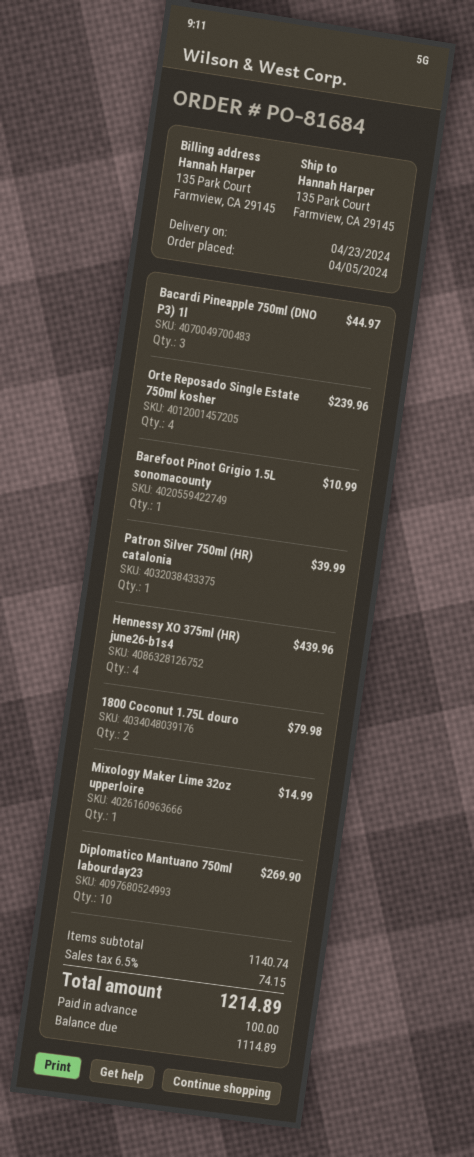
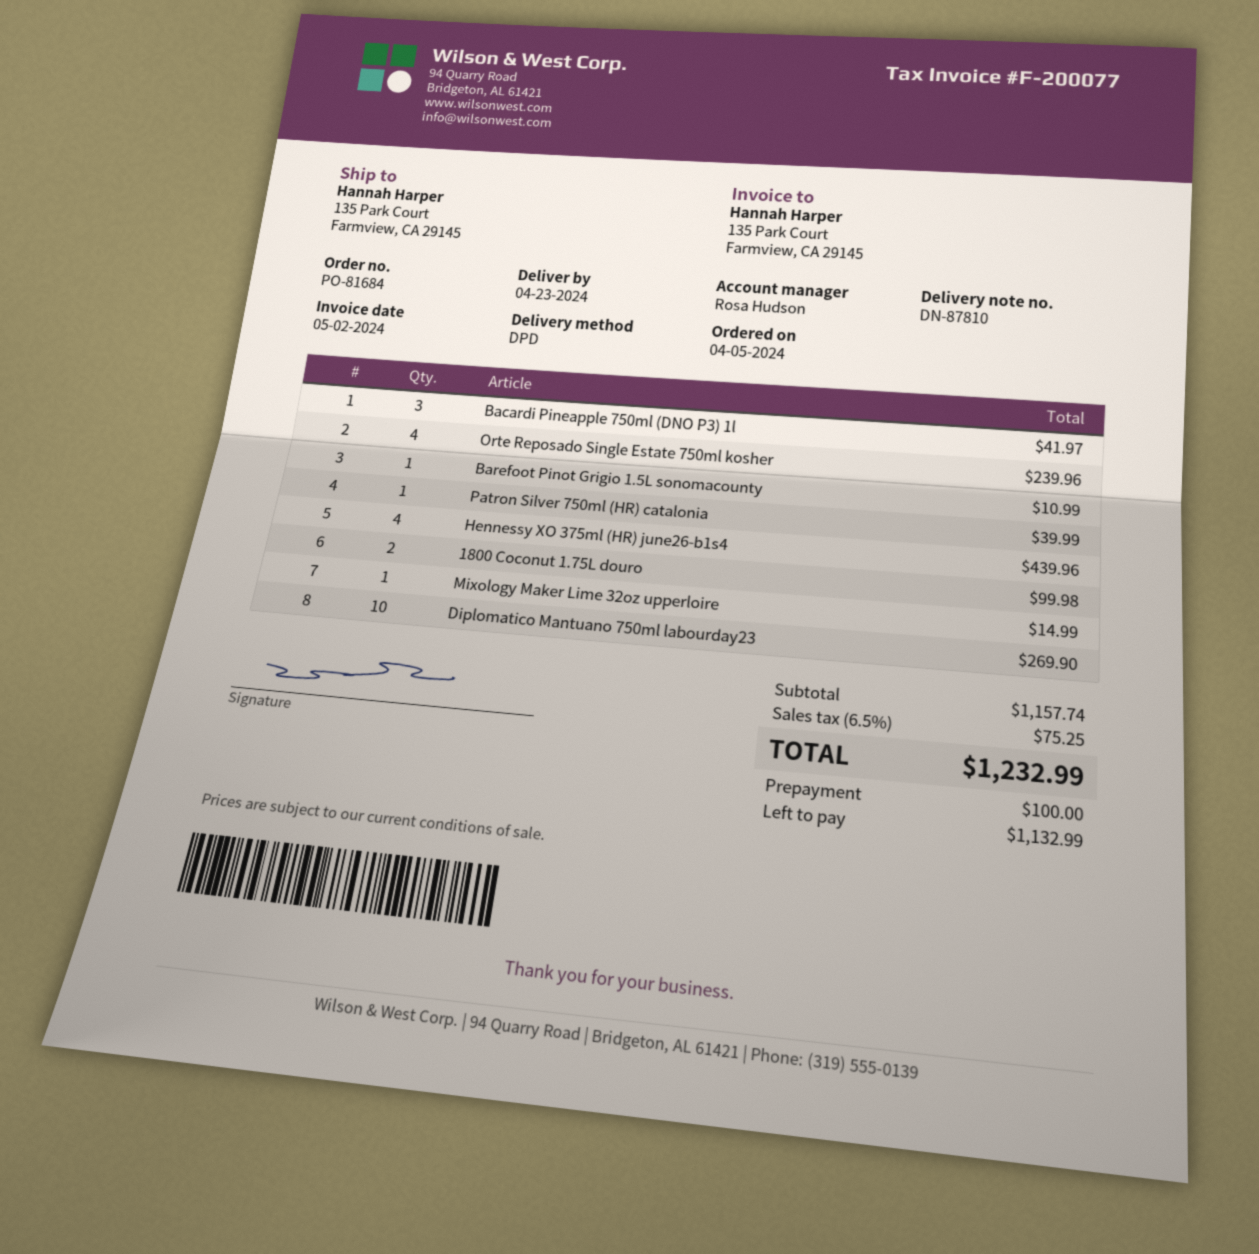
Bacardi Pineapple 750ml (DNO P3) 1l: 3 for 44.97 -> 3 for 41.97
1800 Coconut 1.75L douro: 2 for 79.98 -> 2 for 99.98
subtotal: 1140.74 -> 1157.74
tax: 6.5% = 74.15 -> 6.5% = 75.25
total: 1214.89 -> 1232.99
balance: 1114.89 -> 1132.99

